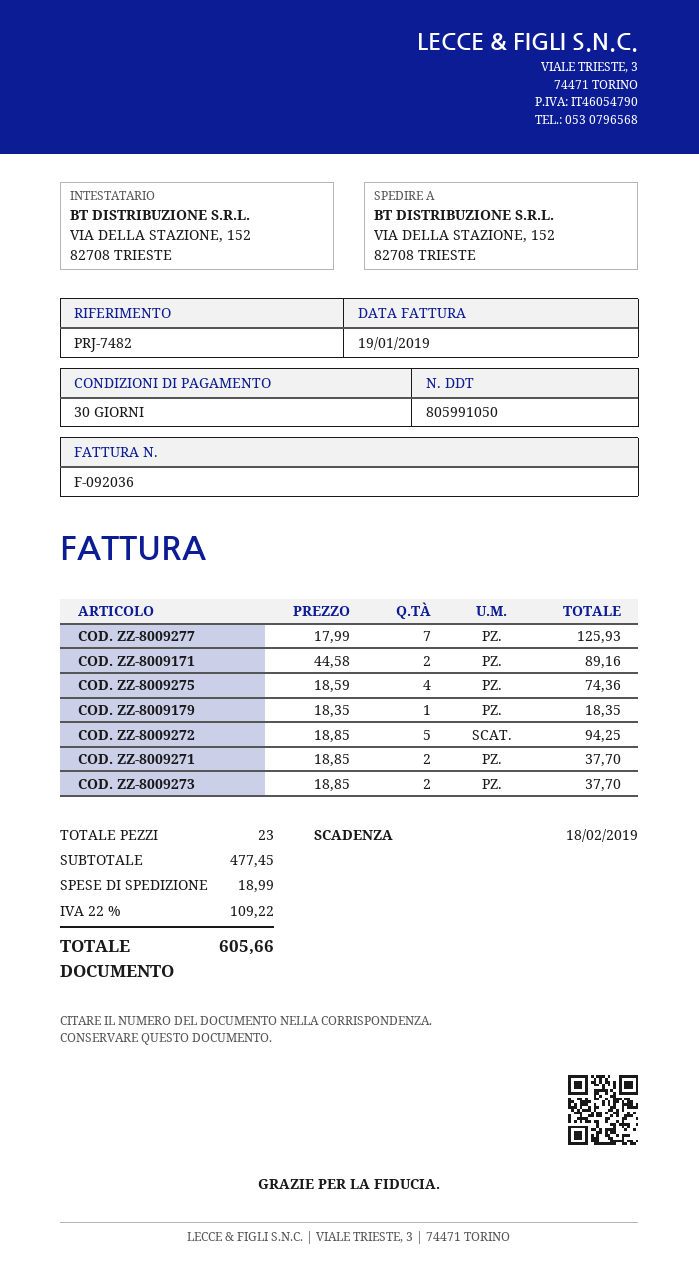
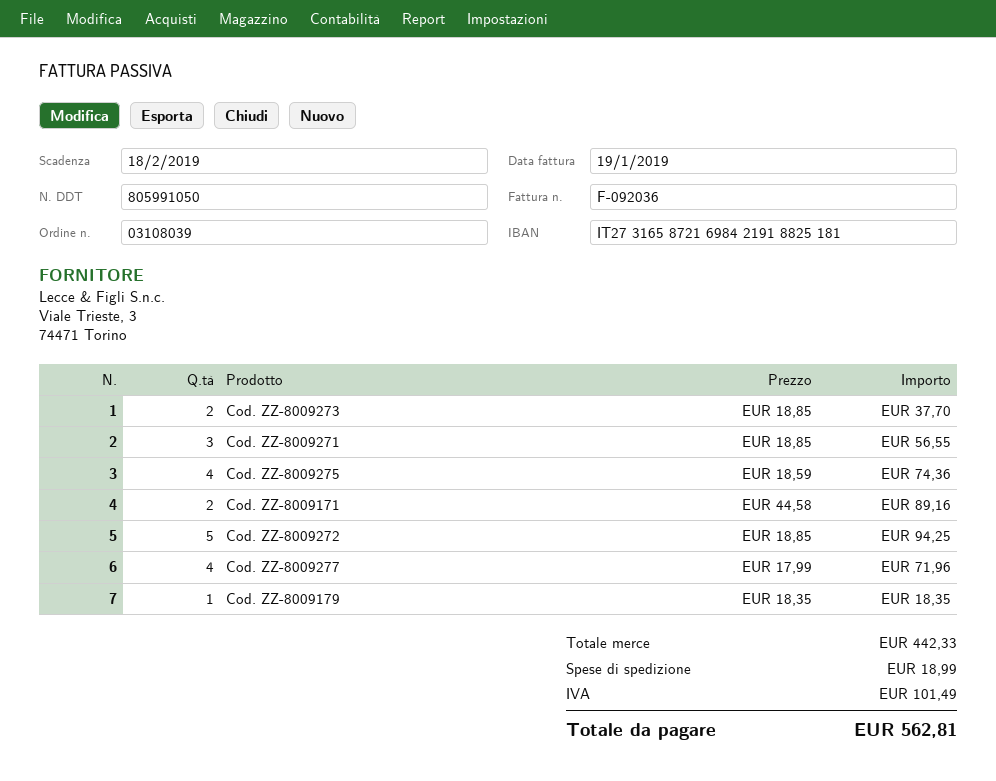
COD. ZZ-8009277: 7 x 17.99 = 125.93 -> 4 x 17.99 = 71.96
COD. ZZ-8009271: 2 x 18.85 = 37.70 -> 3 x 18.85 = 56.55
subtotal: 477.45 -> 442.33
tax: 109.22 -> 101.49
total: 605.66 -> 562.81

